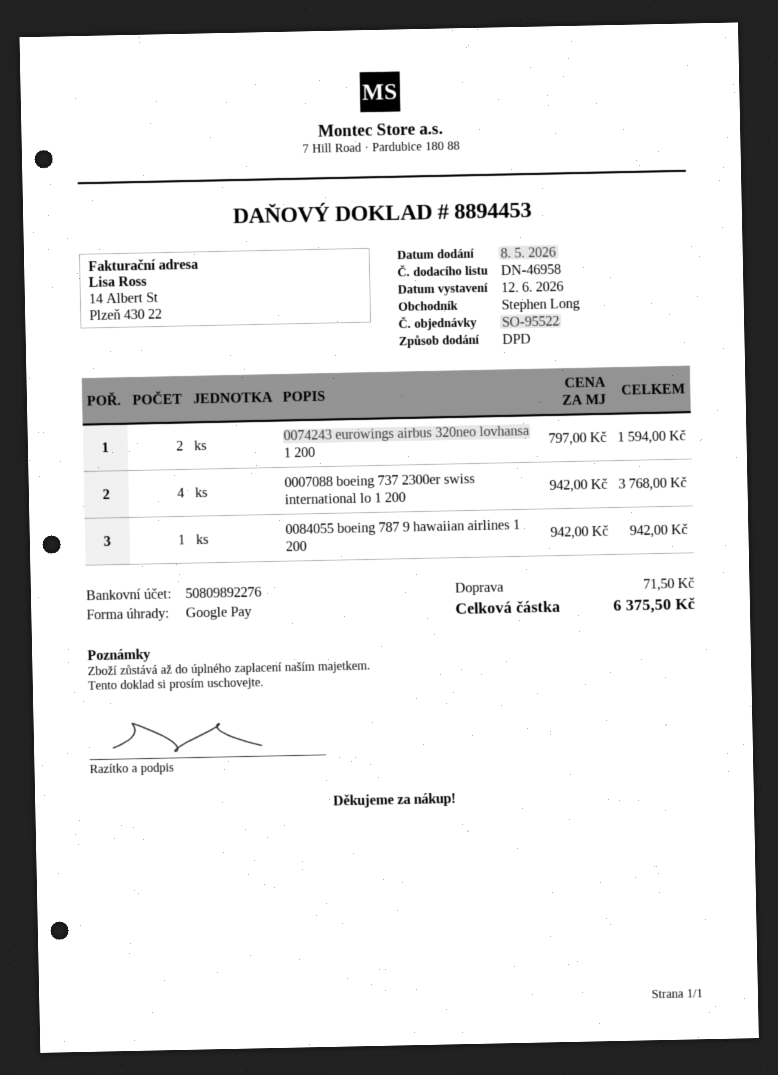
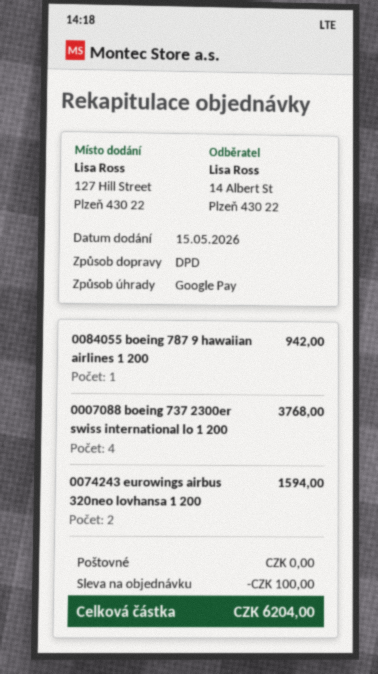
delivery date: 2026-05-08 -> 2026-05-15
discount: none -> 100.00
shipping: 71.50 -> 0.00
total: 6375.50 -> 6204.00

